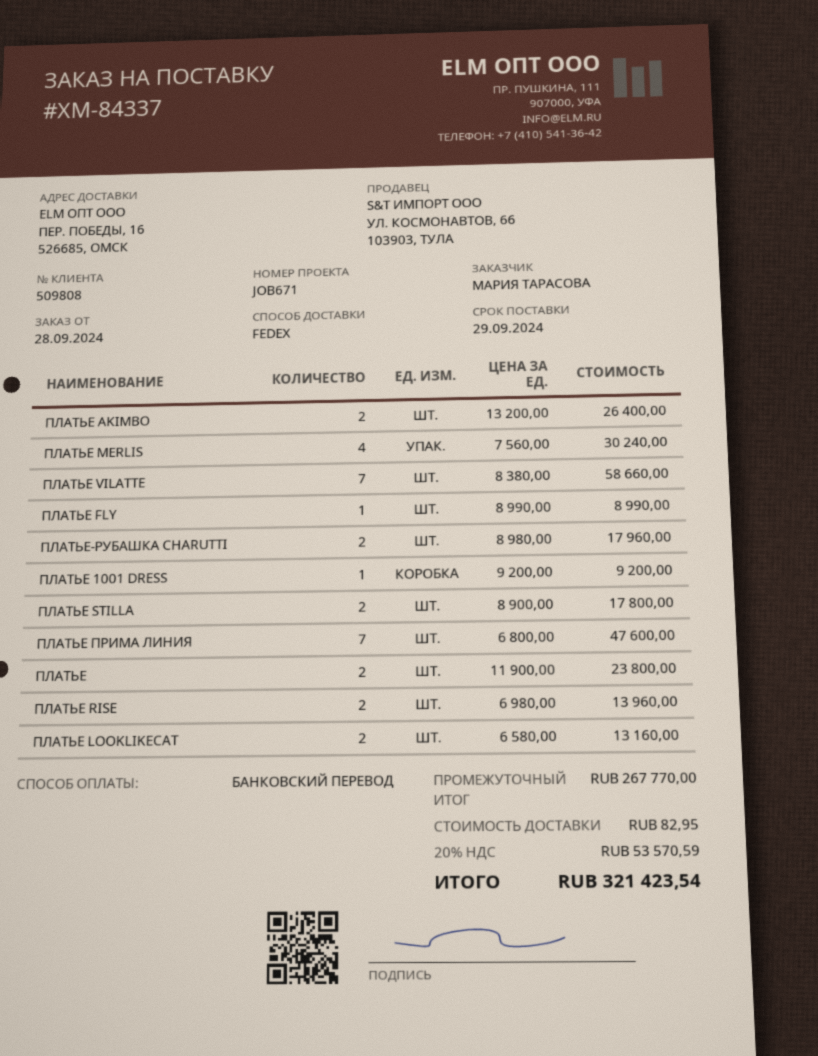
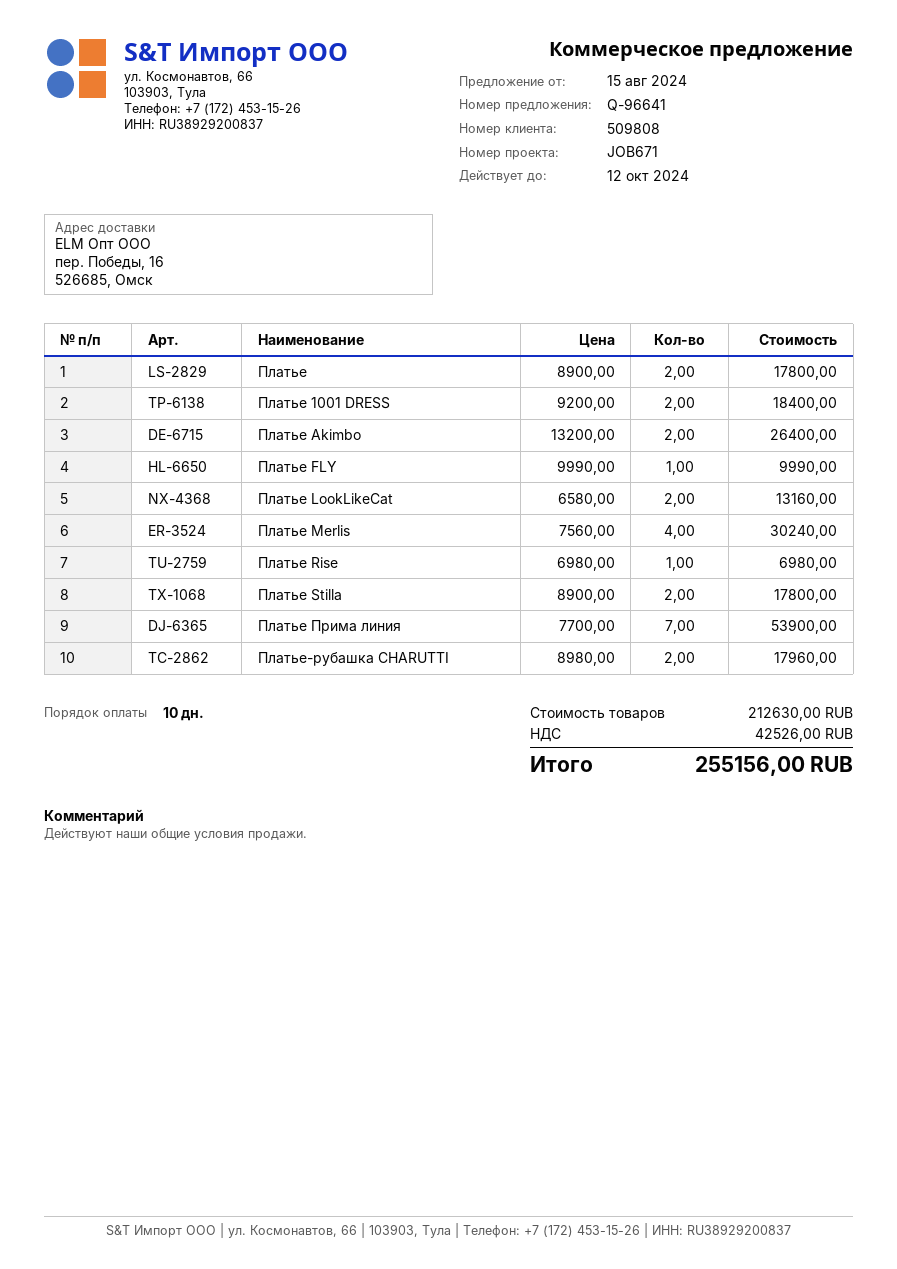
ПЛАТЬЕ VILATTE: 7 x 8380.00 = 58660.00 -> none
ПЛАТЬЕ FLY: 1 x 8990.00 = 8990.00 -> 1 x 9990.00 = 9990.00
ПЛАТЬЕ 1001 DRESS: 1 x 9200.00 = 9200.00 -> 2 x 9200.00 = 18400.00
ПЛАТЬЕ ПРИМА ЛИНИЯ: 7 x 6800.00 = 47600.00 -> 7 x 7700.00 = 53900.00
ПЛАТЬЕ: 2 x 11900.00 = 23800.00 -> 2 x 8900.00 = 17800.00
ПЛАТЬЕ RISE: 2 x 6980.00 = 13960.00 -> 1 x 6980.00 = 6980.00
subtotal: 267770.00 -> 212630.00
shipping: 82.95 -> none
tax: 53570.59 -> 42526.00
total: 321423.54 -> 255156.00

